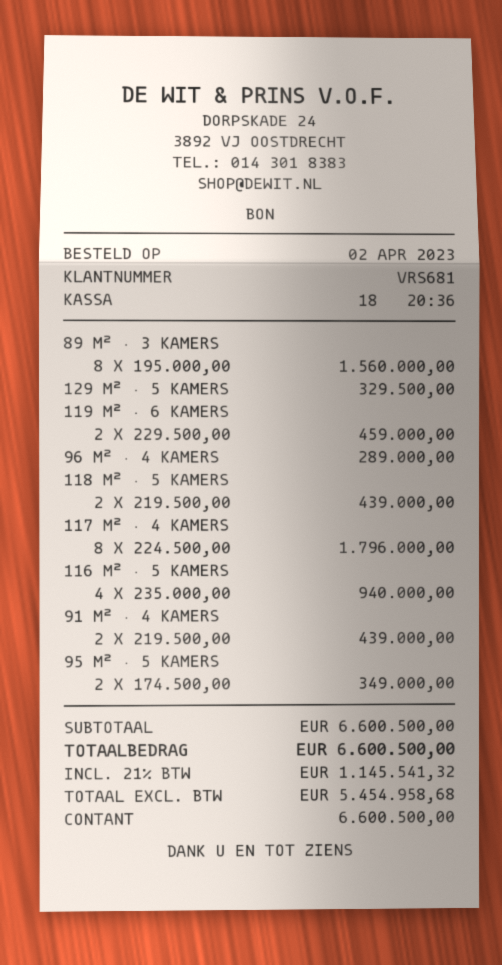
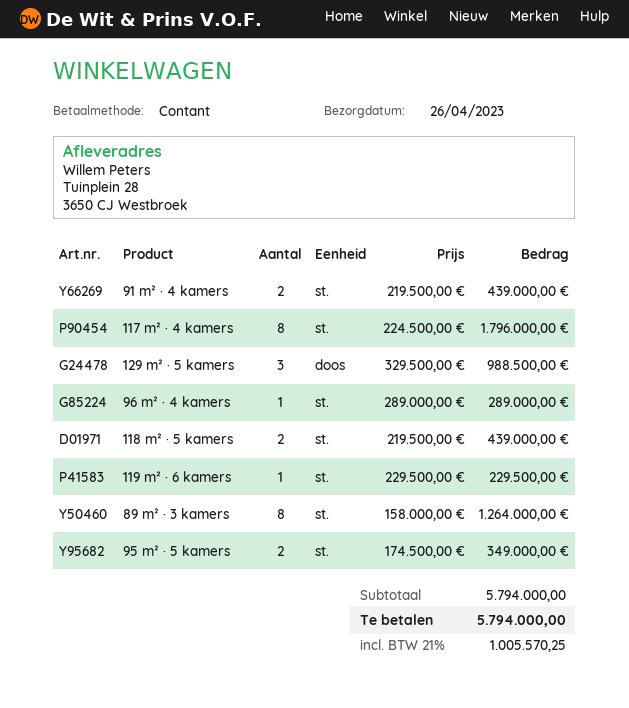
89 M² · 3 KAMERS: 8 x 195000.00 = 1560000.00 -> 8 x 158000.00 = 1264000.00
129 M² · 5 KAMERS: 1 x 329500.00 = 329500.00 -> 3 x 329500.00 = 988500.00
119 M² · 6 KAMERS: 2 x 229500.00 = 459000.00 -> 1 x 229500.00 = 229500.00
116 M² · 5 KAMERS: 4 x 235000.00 = 940000.00 -> none
subtotal: 6600500.00 -> 5794000.00
tax: 21% = 1145541.32 -> 21% = 1005570.25
total: 6600500.00 -> 5794000.00

